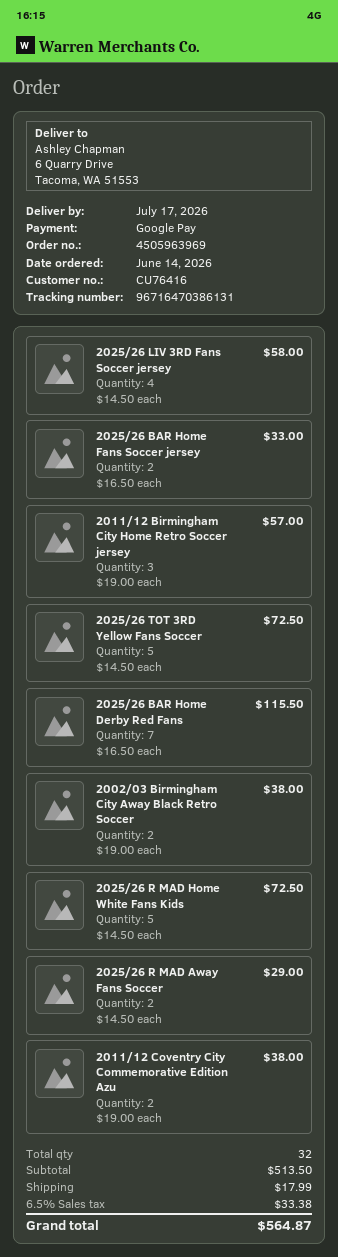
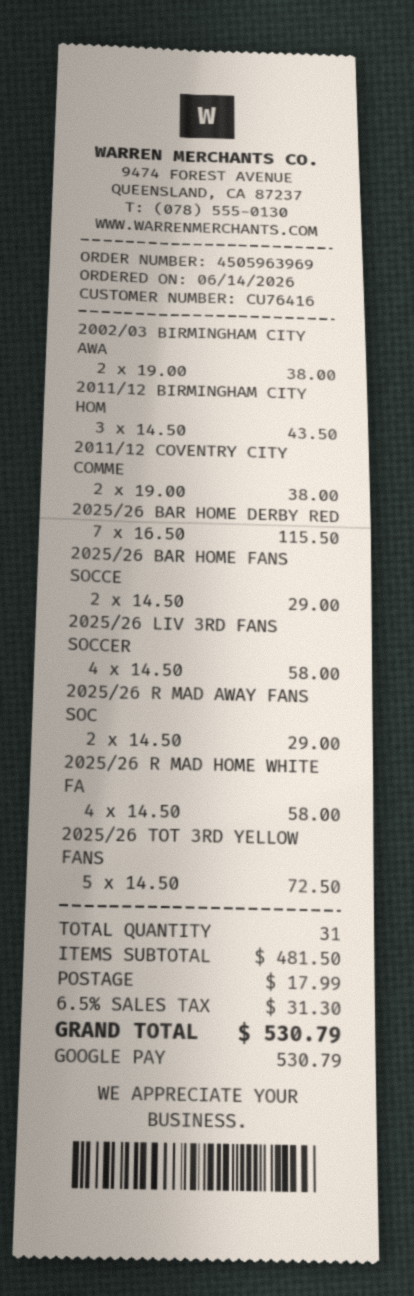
2025/26 BAR Home Fans Soccer jersey: 2 x 16.50 = 33.00 -> 2 x 14.50 = 29.00
2011/12 Birmingham City Home Retro Soccer jersey: 3 x 19.00 = 57.00 -> 3 x 14.50 = 43.50
2025/26 R MAD Home White Fans Kids: 5 x 14.50 = 72.50 -> 4 x 14.50 = 58.00
total quantity: 32 -> 31
subtotal: 513.50 -> 481.50
tax: 6.5% = 33.38 -> 6.5% = 31.30
total: 564.87 -> 530.79

